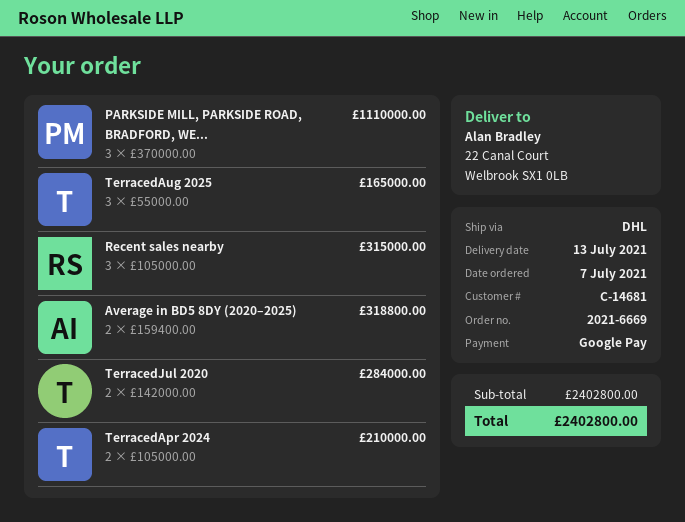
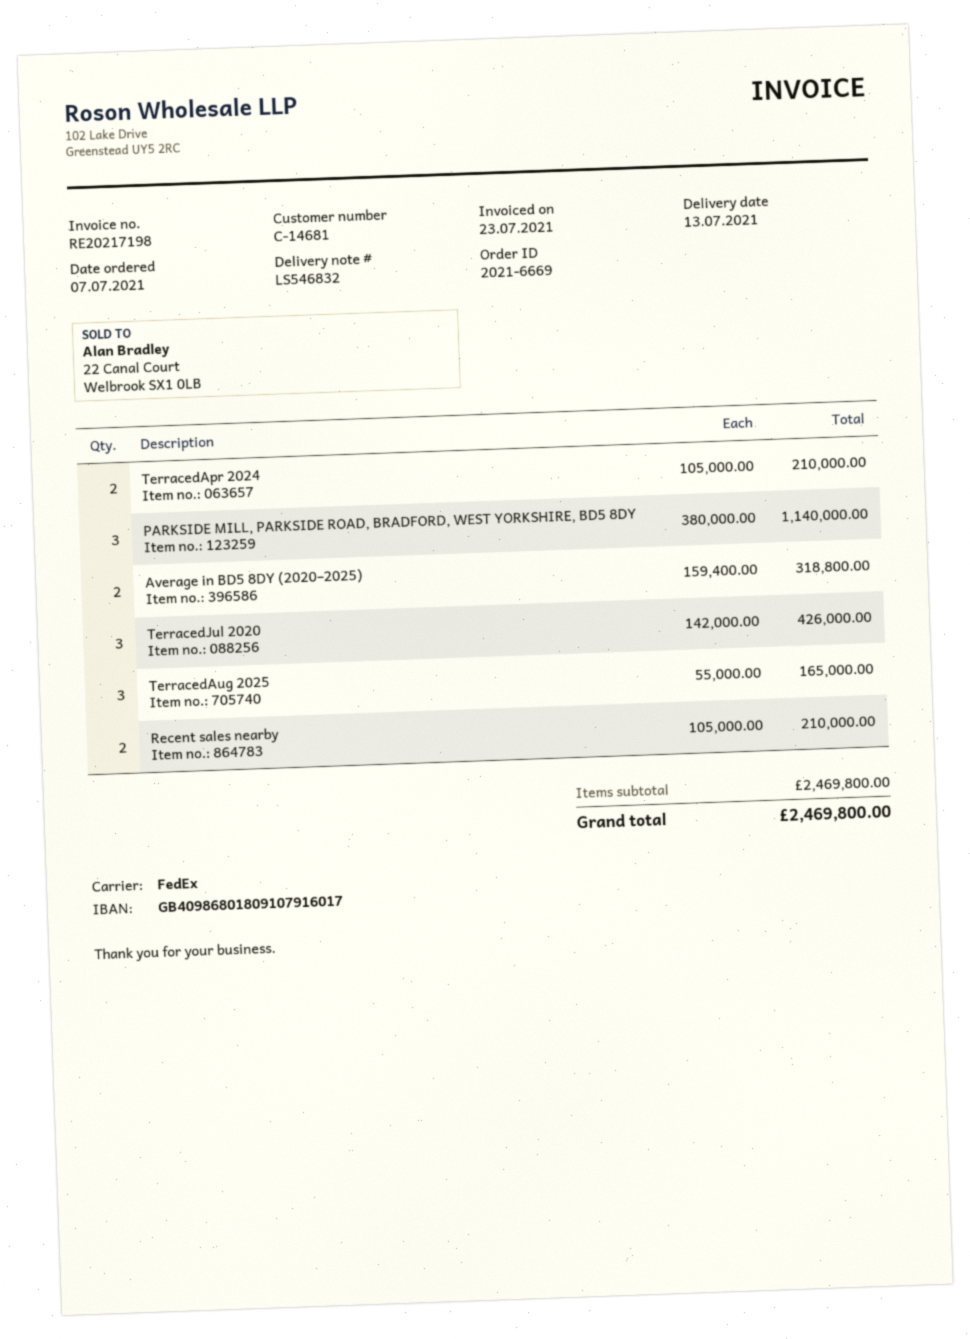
shipping method: DHL -> FedEx
PARKSIDE MILL, PARKSIDE ROAD, BRADFORD, WE...: 3 x 370000.00 = 1110000.00 -> 3 x 380000.00 = 1140000.00
Recent sales nearby: 3 x 105000.00 = 315000.00 -> 2 x 105000.00 = 210000.00
TerracedJul 2020: 2 x 142000.00 = 284000.00 -> 3 x 142000.00 = 426000.00
subtotal: 2402800.00 -> 2469800.00
total: 2402800.00 -> 2469800.00

